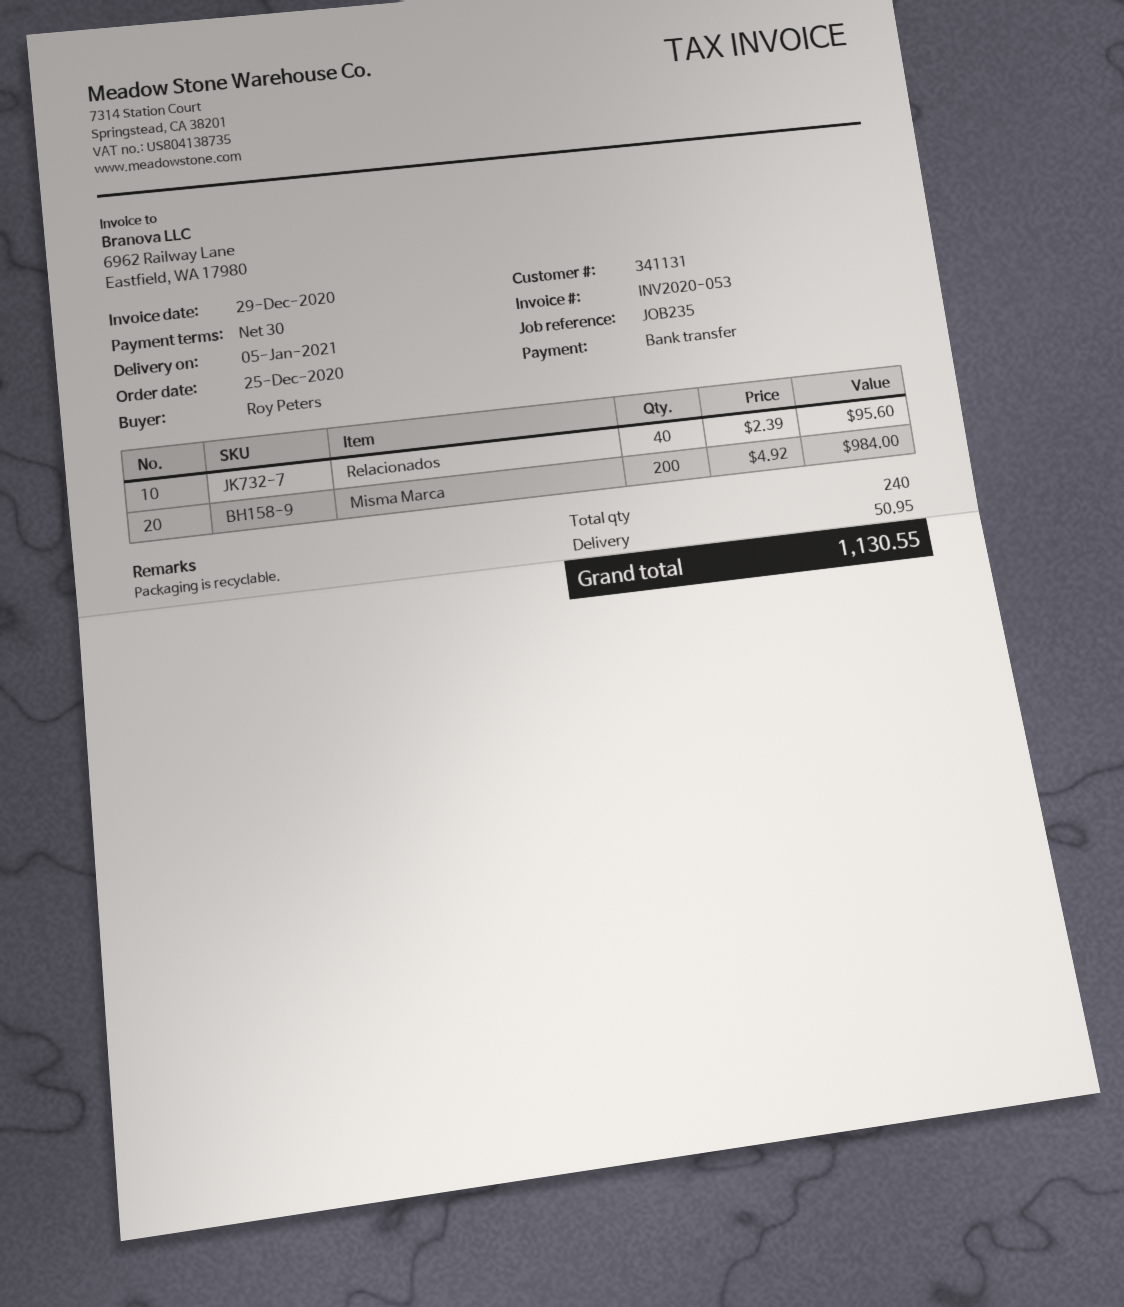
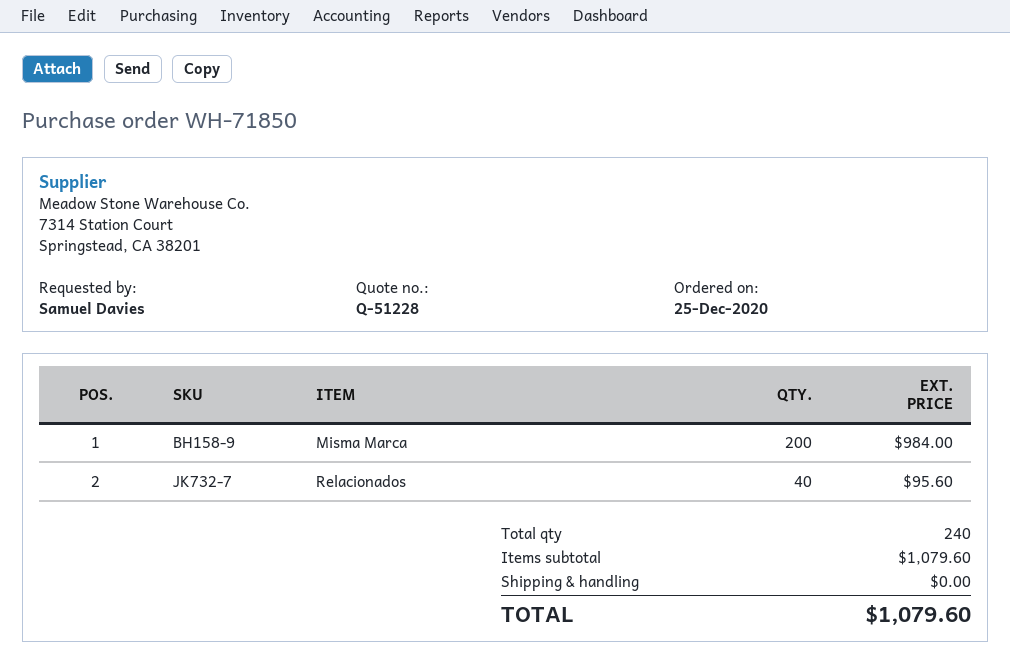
ordered by: Roy Peters -> Samuel Davies
shipping: 50.95 -> 0.00
total: 1130.55 -> 1079.60

